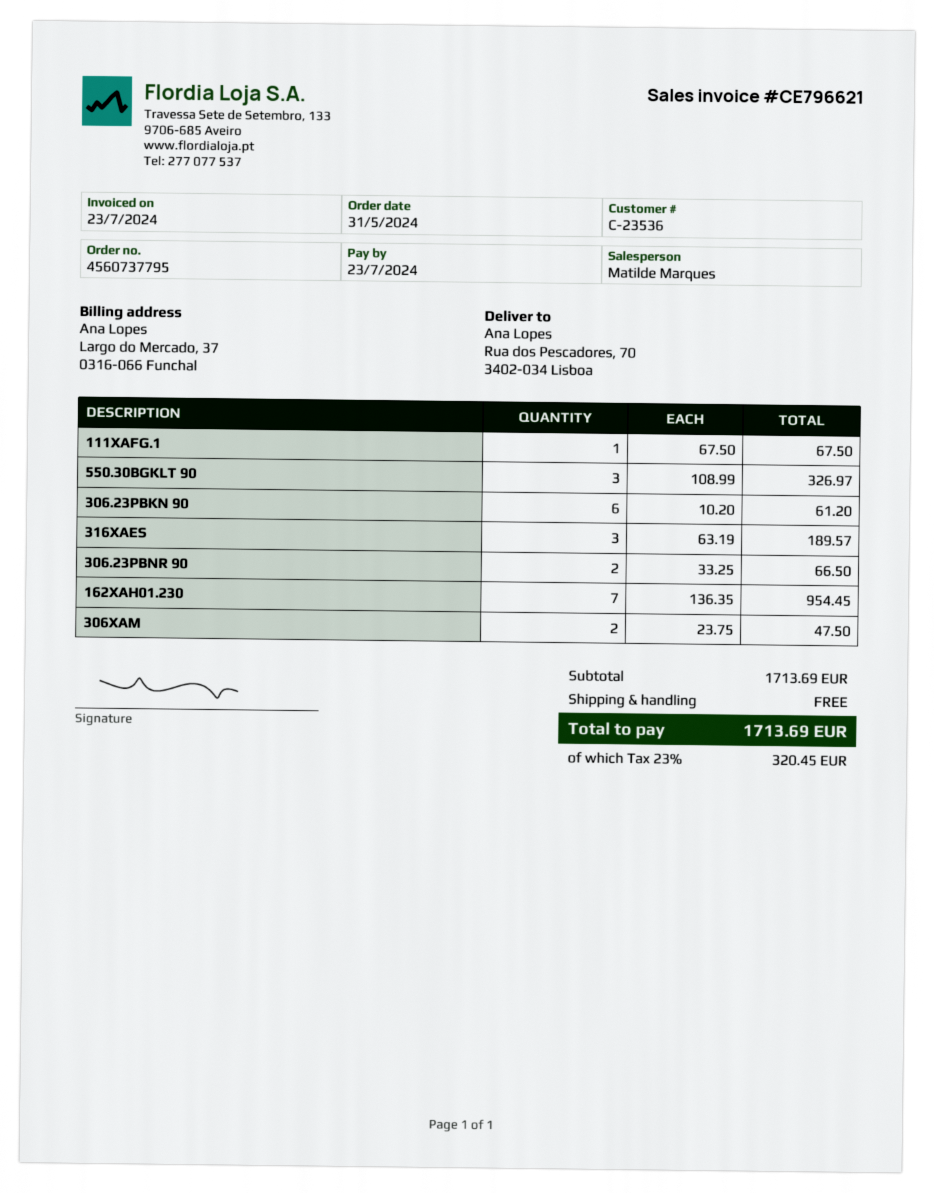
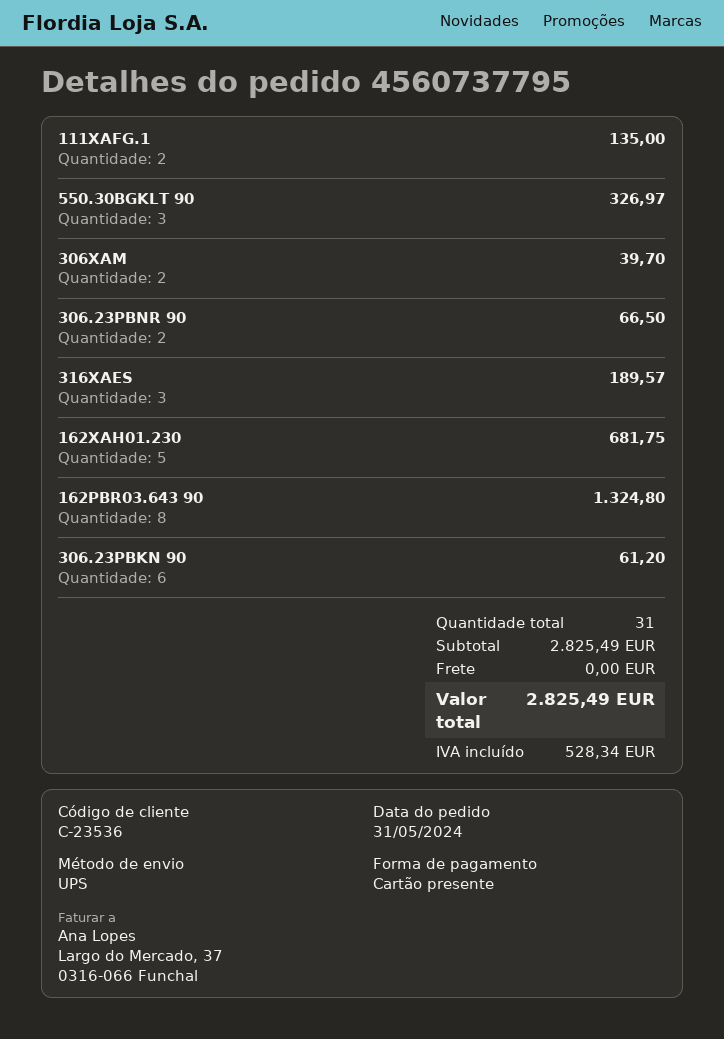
111XAFG.1: 1 for 67.50 -> 2 for 135.00
162XAH01.230: 7 for 954.45 -> 5 for 681.75
306XAM: 2 for 47.50 -> 2 for 39.70
162PBR03.643 90: none -> 8 for 1324.80
subtotal: 1713.69 -> 2825.49
tax: 320.45 -> 528.34
total: 1713.69 -> 2825.49

